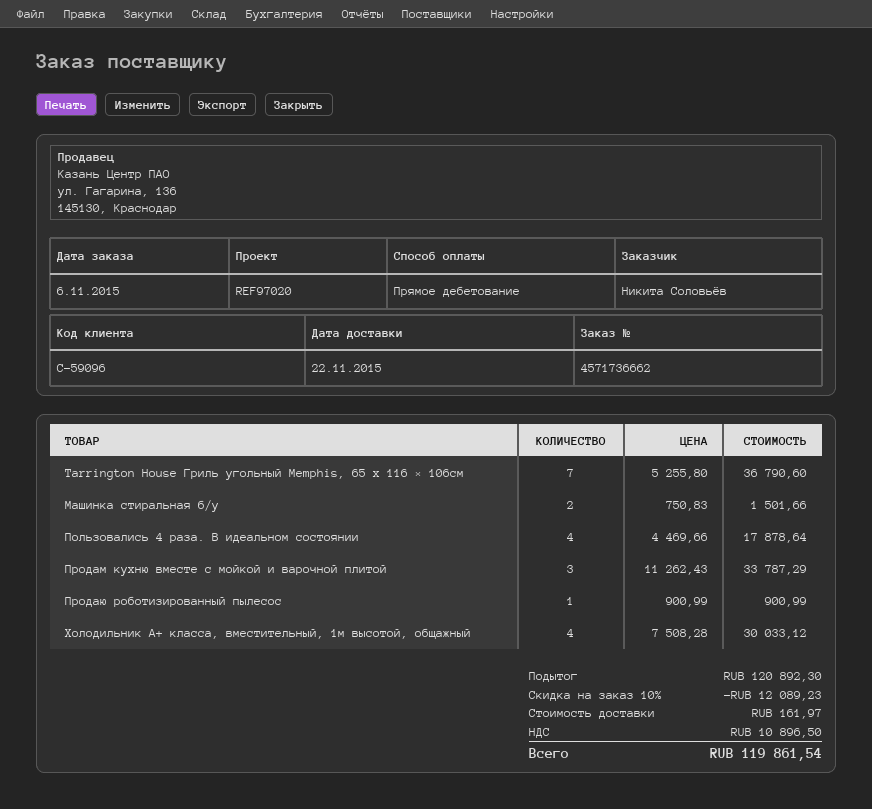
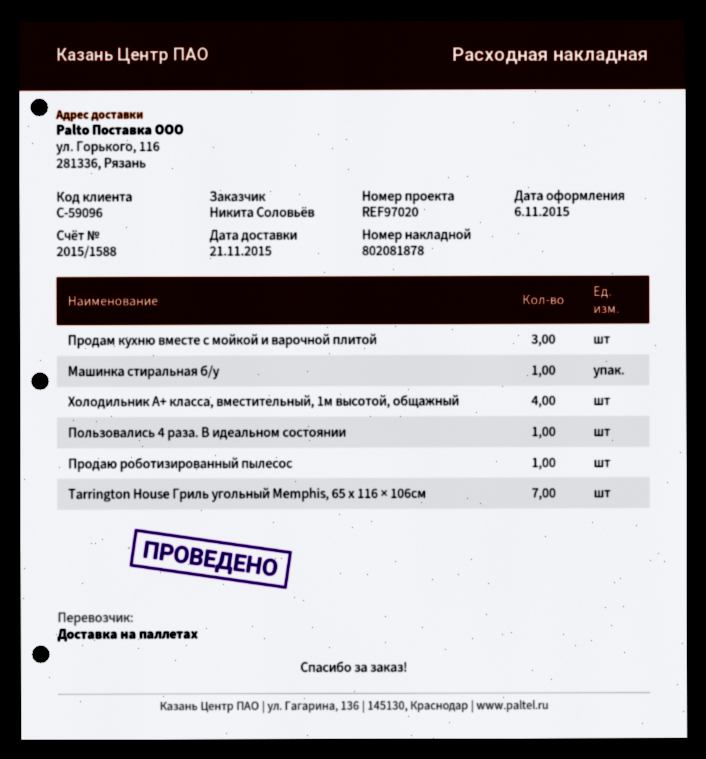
delivery date: 2015-11-22 -> 2015-11-21
Машинка стиральная б/у: 2 -> 1
Пользовались 4 раза. В идеальном состоянии: 4 -> 1

